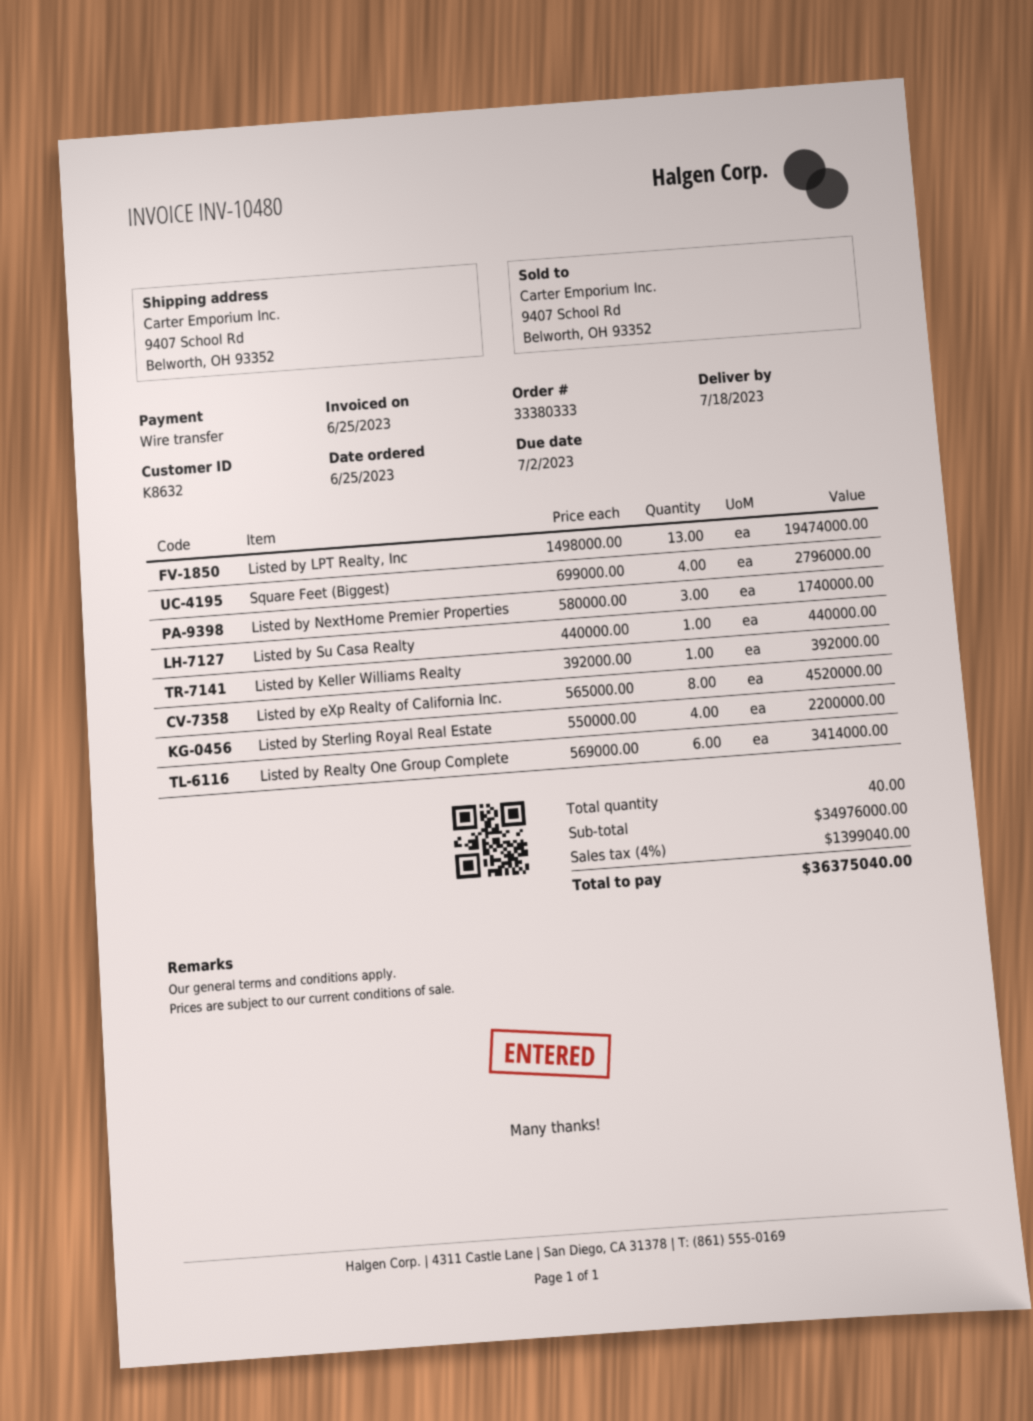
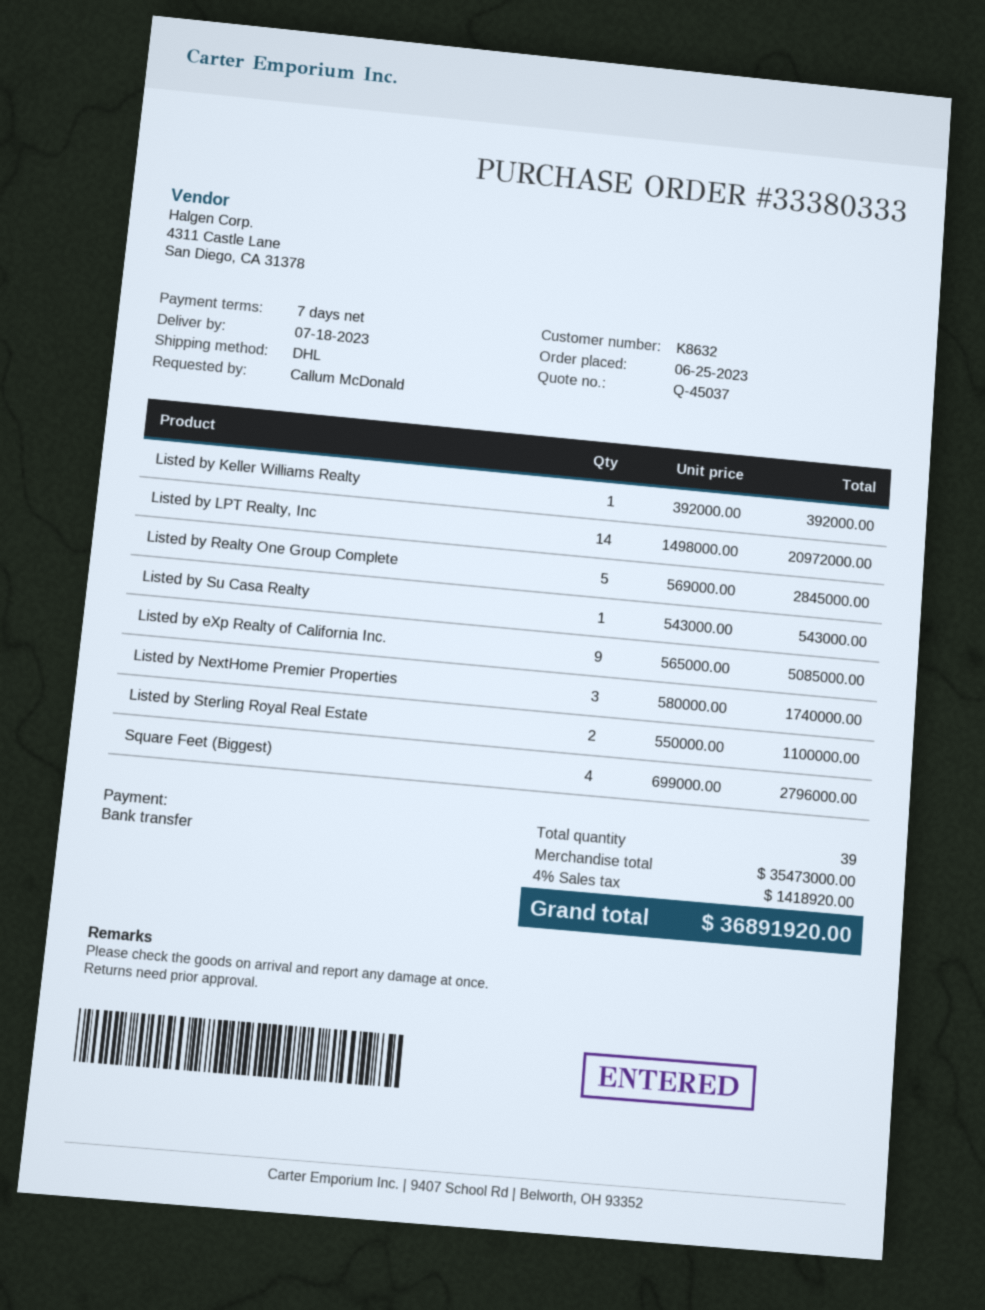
Listed by LPT Realty, Inc: 13 x 1498000.00 = 19474000.00 -> 14 x 1498000.00 = 20972000.00
Listed by Su Casa Realty: 1 x 440000.00 = 440000.00 -> 1 x 543000.00 = 543000.00
Listed by eXp Realty of California Inc.: 8 x 565000.00 = 4520000.00 -> 9 x 565000.00 = 5085000.00
Listed by Sterling Royal Real Estate: 4 x 550000.00 = 2200000.00 -> 2 x 550000.00 = 1100000.00
Listed by Realty One Group Complete: 6 x 569000.00 = 3414000.00 -> 5 x 569000.00 = 2845000.00
total quantity: 40 -> 39
subtotal: 34976000.00 -> 35473000.00
tax: 4% = 1399040.00 -> 4% = 1418920.00
total: 36375040.00 -> 36891920.00

